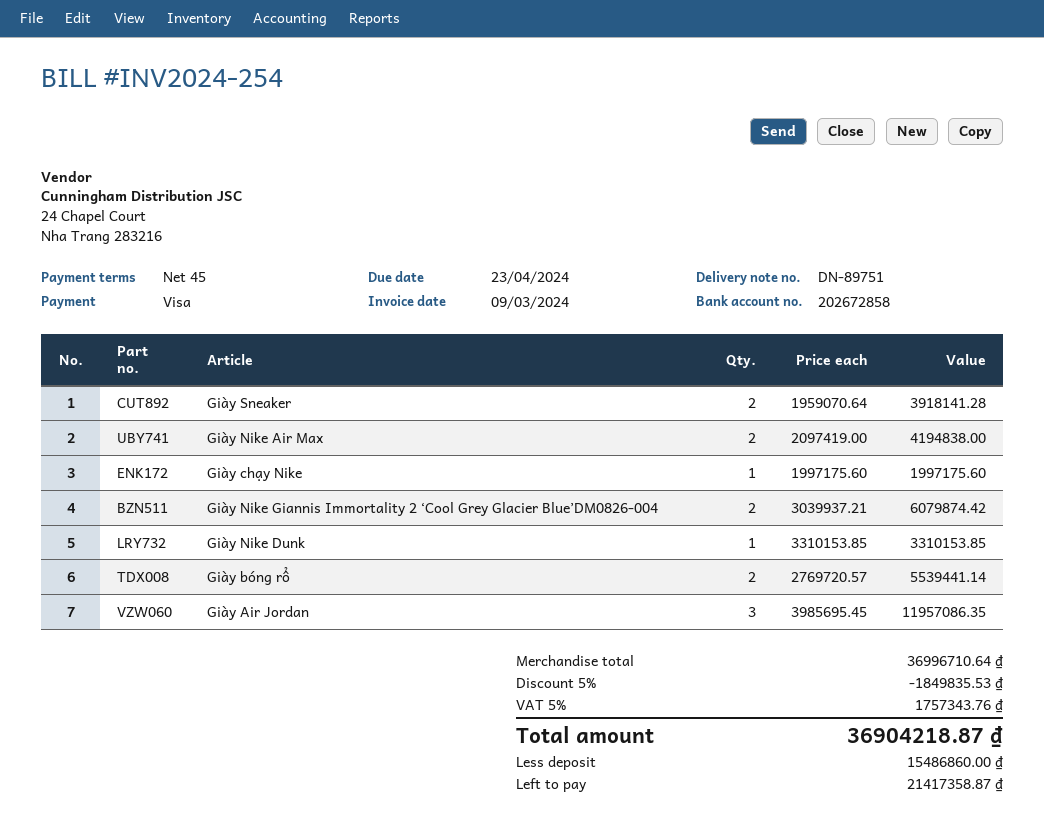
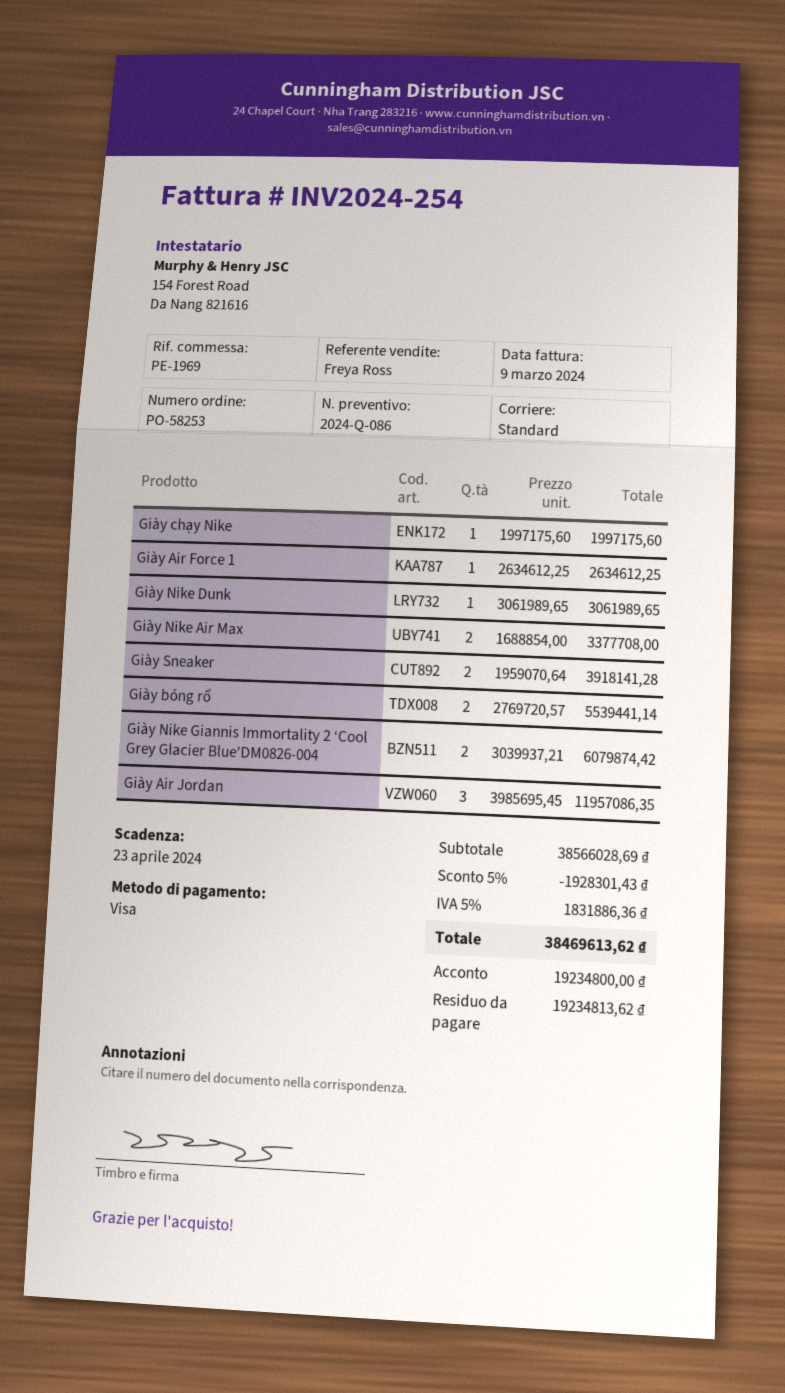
Giày Nike Air Max: 2 x 2097419.00 = 4194838.00 -> 2 x 1688854.00 = 3377708.00
Giày Nike Dunk: 1 x 3310153.85 = 3310153.85 -> 1 x 3061989.65 = 3061989.65
Giày Air Force 1: none -> 1 x 2634612.25 = 2634612.25
subtotal: 36996710.64 -> 38566028.69
discount: 5% = 1849835.53 -> 5% = 1928301.43
tax: 5% = 1757343.76 -> 5% = 1831886.36
total: 36904218.87 -> 38469613.62
deposit: 15486860.00 -> 19234800.00
balance: 21417358.87 -> 19234813.62

